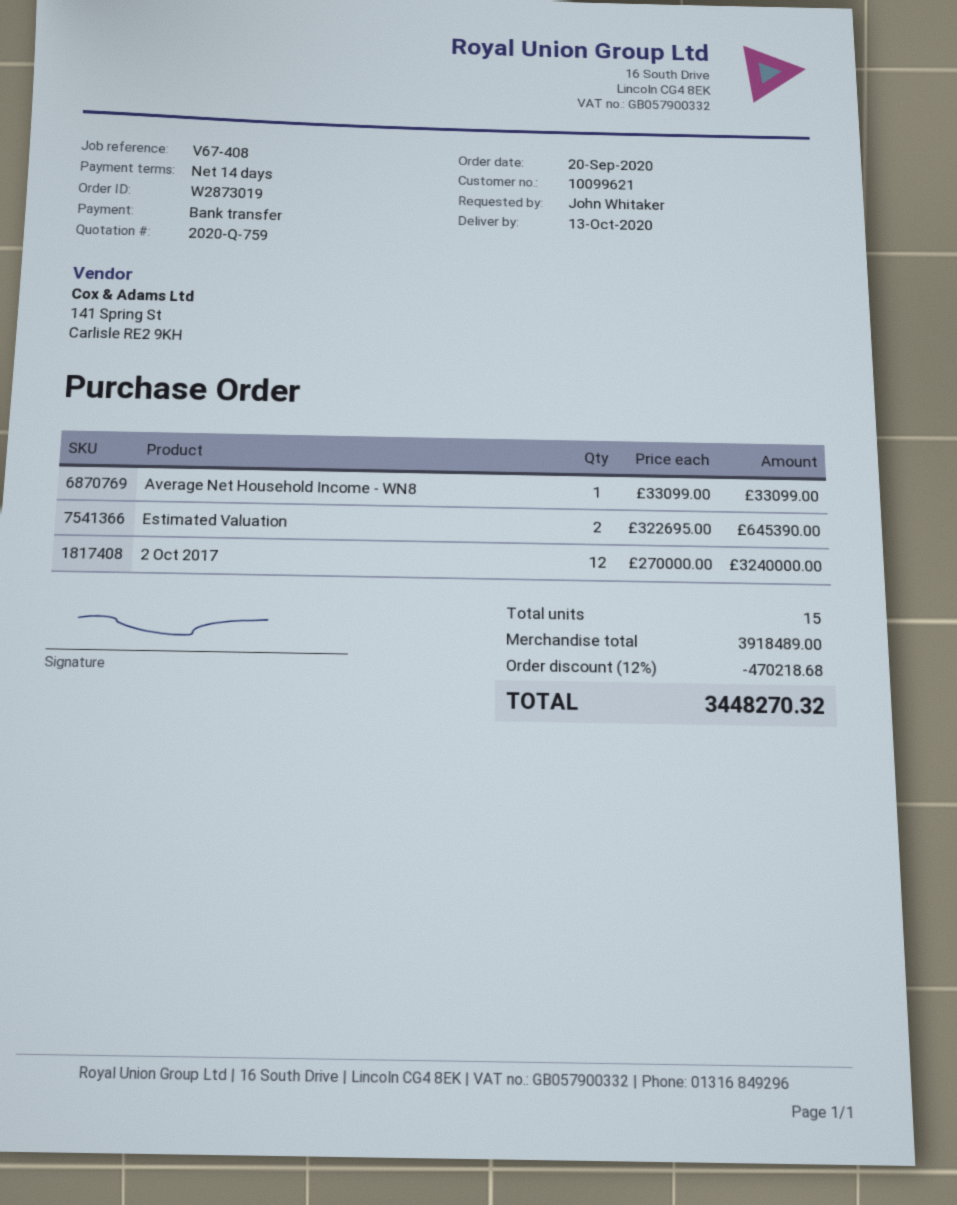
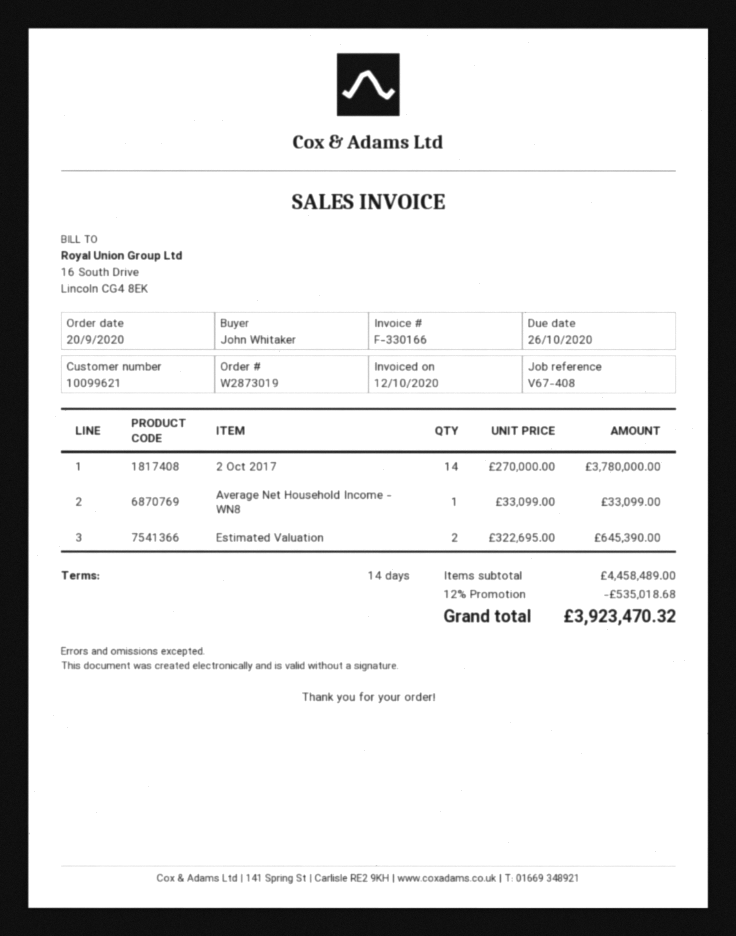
2 Oct 2017: 12 x 270000.00 = 3240000.00 -> 14 x 270000.00 = 3780000.00
subtotal: 3918489.00 -> 4458489.00
discount: 12% = 470218.68 -> 12% = 535018.68
total: 3448270.32 -> 3923470.32

